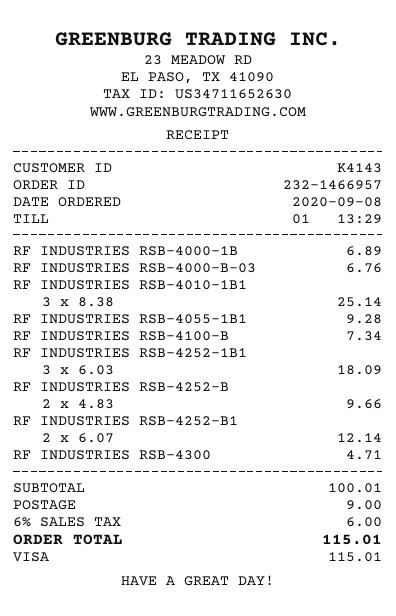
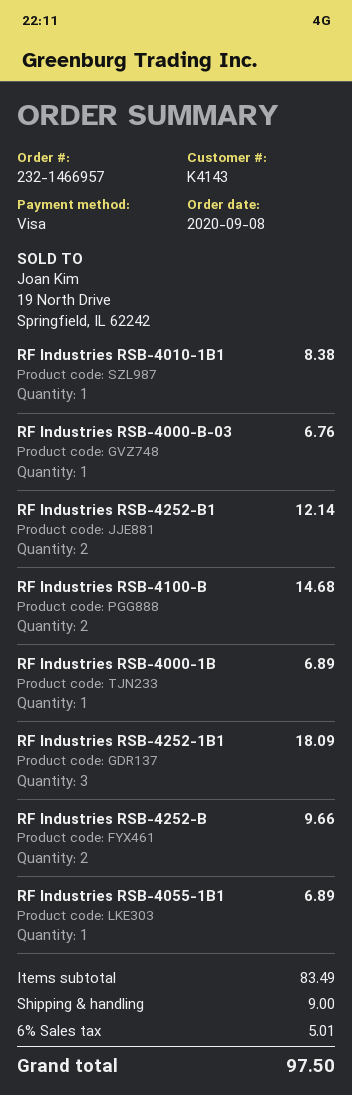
RF INDUSTRIES RSB-4010-1B1: 3 for 25.14 -> 1 for 8.38
RF INDUSTRIES RSB-4055-1B1: 1 for 9.28 -> 1 for 6.89
RF INDUSTRIES RSB-4100-B: 1 for 7.34 -> 2 for 14.68
RF INDUSTRIES RSB-4300: 1 for 4.71 -> none
subtotal: 100.01 -> 83.49
tax: 6% = 6.00 -> 6% = 5.01
total: 115.01 -> 97.50

